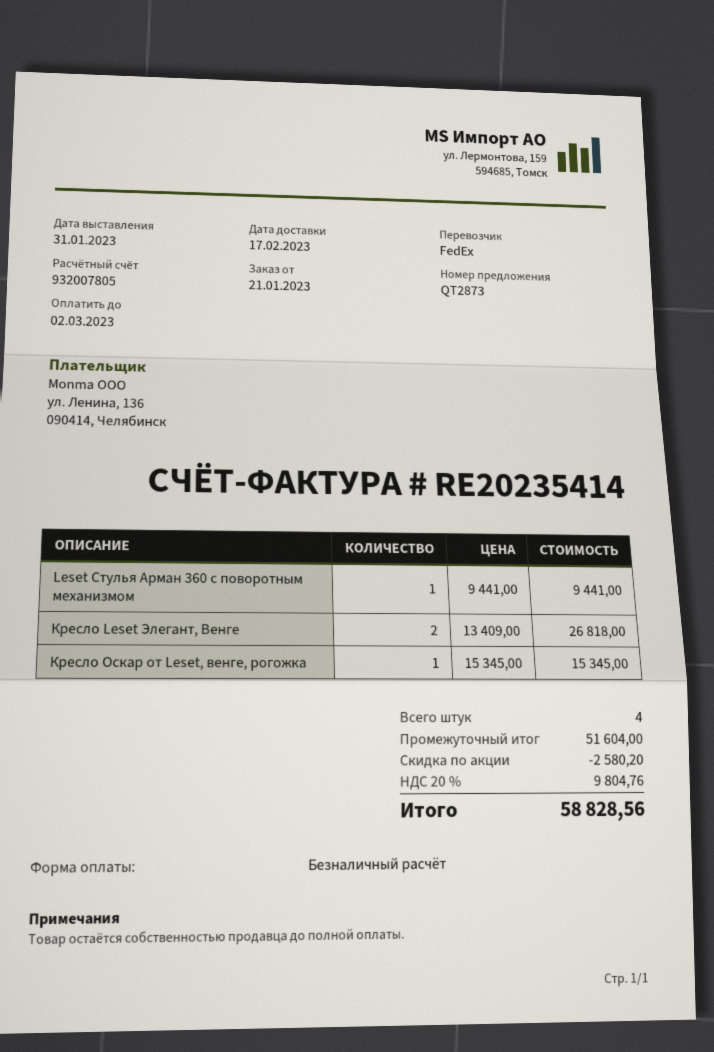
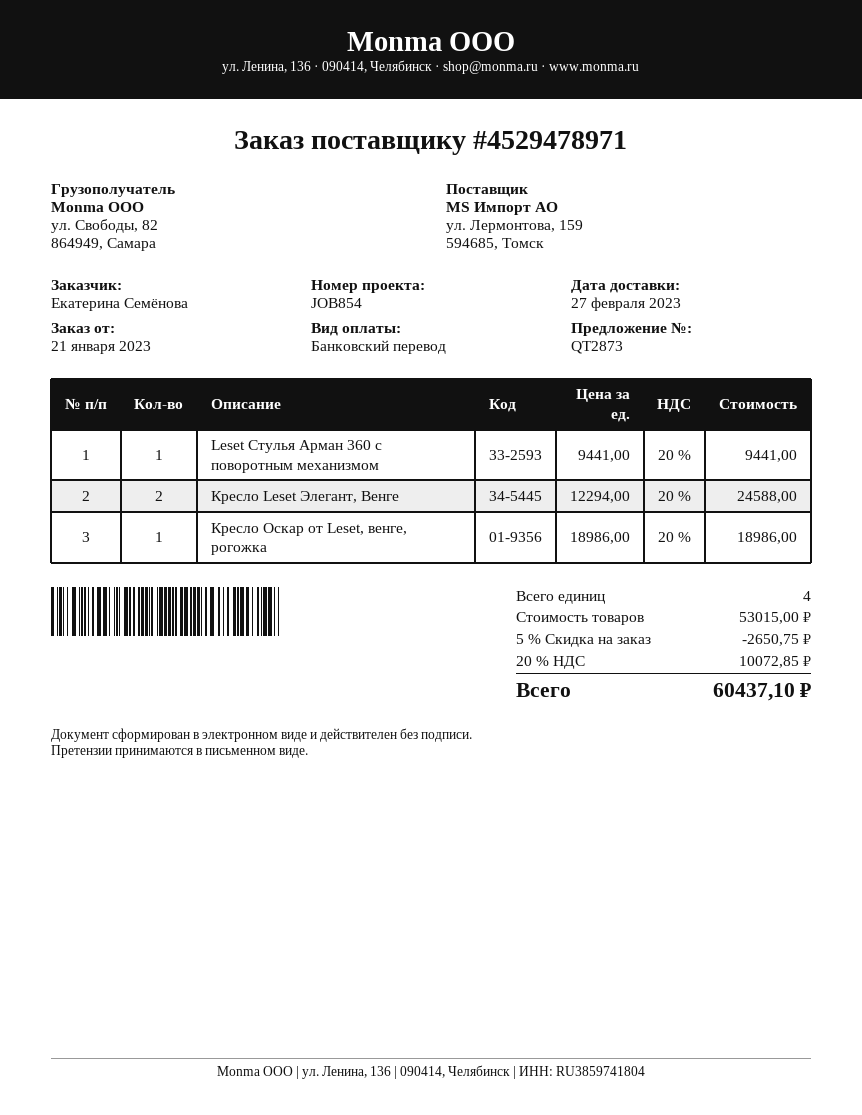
delivery date: 2023-02-17 -> 2023-02-27
Кресло Leset Элегант, Венге: 2 x 13409.00 = 26818.00 -> 2 x 12294.00 = 24588.00
Кресло Оскар от Leset, венге, рогожка: 1 x 15345.00 = 15345.00 -> 1 x 18986.00 = 18986.00
subtotal: 51604.00 -> 53015.00
discount: 2580.20 -> 2650.75
tax: 20% = 9804.76 -> 20% = 10072.85
total: 58828.56 -> 60437.10

